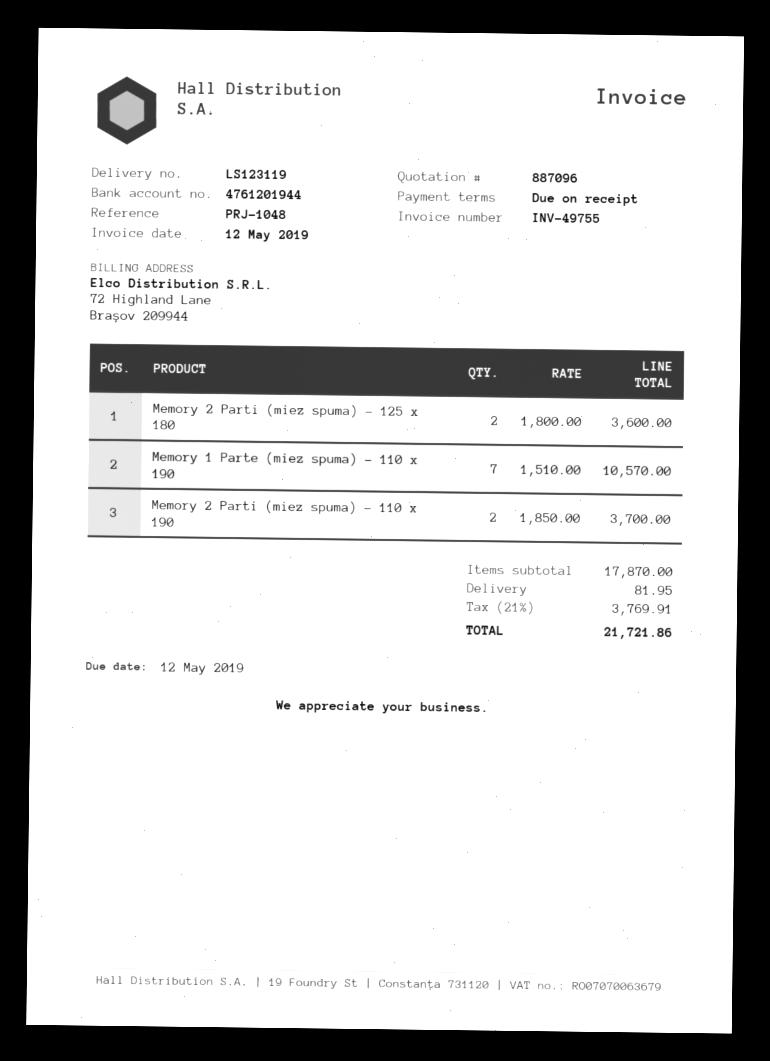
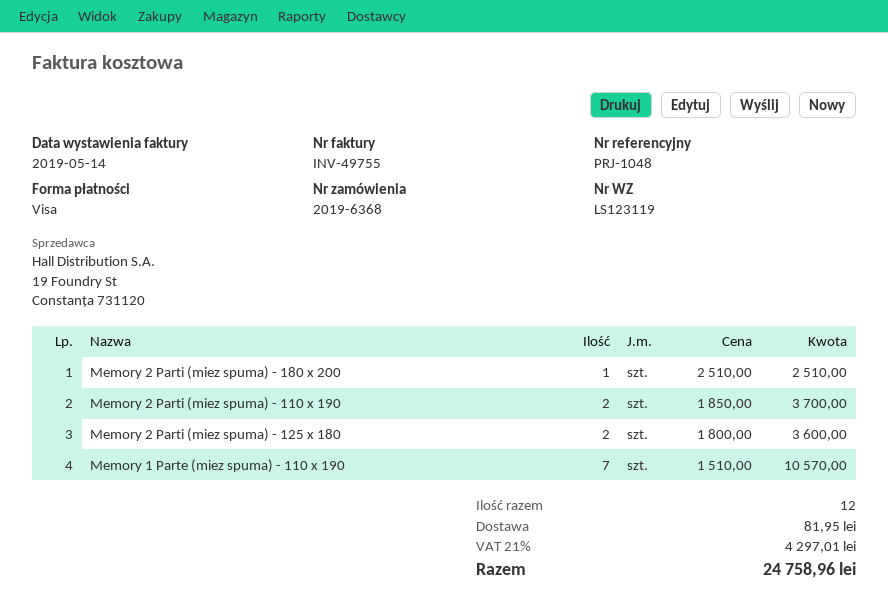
invoice date: 2019-05-12 -> 2019-05-14
Memory 2 Parti (miez spuma) - 180 x 200: none -> 1 x 2510.00 = 2510.00
tax: 21% = 3769.91 -> 21% = 4297.01
total: 21721.86 -> 24758.96

